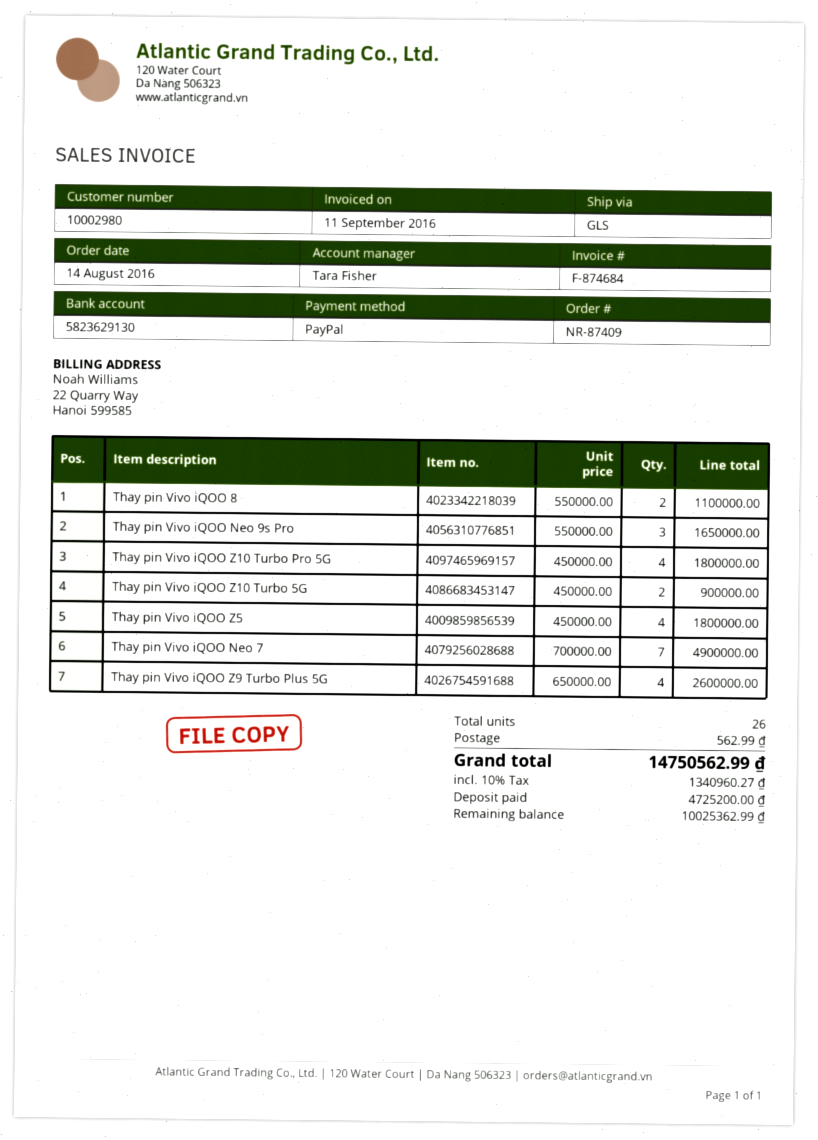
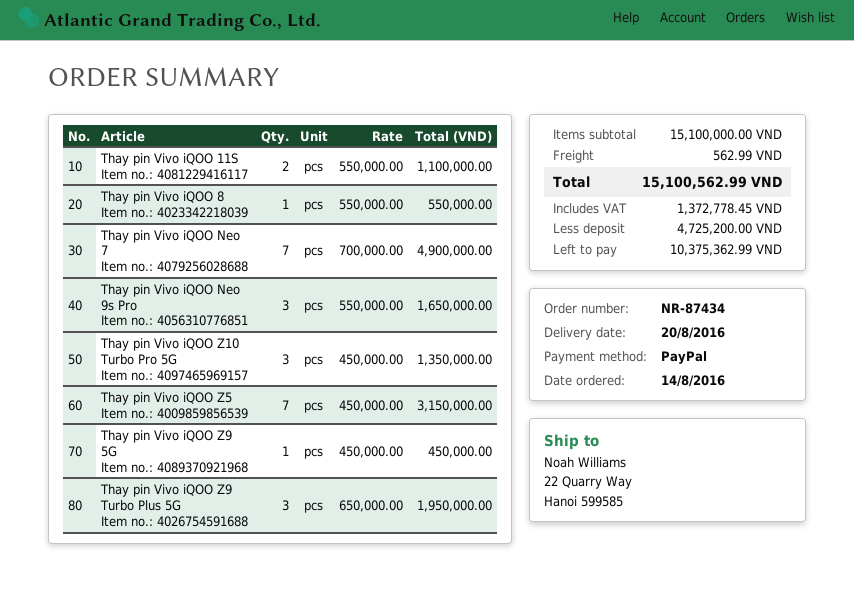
order number: NR-87409 -> NR-87434
Thay pin Vivo iQOO 8: 2 x 550000.00 = 1100000.00 -> 1 x 550000.00 = 550000.00
Thay pin Vivo iQOO Z10 Turbo Pro 5G: 4 x 450000.00 = 1800000.00 -> 3 x 450000.00 = 1350000.00
Thay pin Vivo iQOO Z10 Turbo 5G: 2 x 450000.00 = 900000.00 -> none
Thay pin Vivo iQOO Z5: 4 x 450000.00 = 1800000.00 -> 7 x 450000.00 = 3150000.00
Thay pin Vivo iQOO Z9 Turbo Plus 5G: 4 x 650000.00 = 2600000.00 -> 3 x 650000.00 = 1950000.00
Thay pin Vivo iQOO 11S: none -> 2 x 550000.00 = 1100000.00
Thay pin Vivo iQOO Z9 5G: none -> 1 x 450000.00 = 450000.00
tax: 1340960.27 -> 1372778.45
total: 14750562.99 -> 15100562.99
balance: 10025362.99 -> 10375362.99

